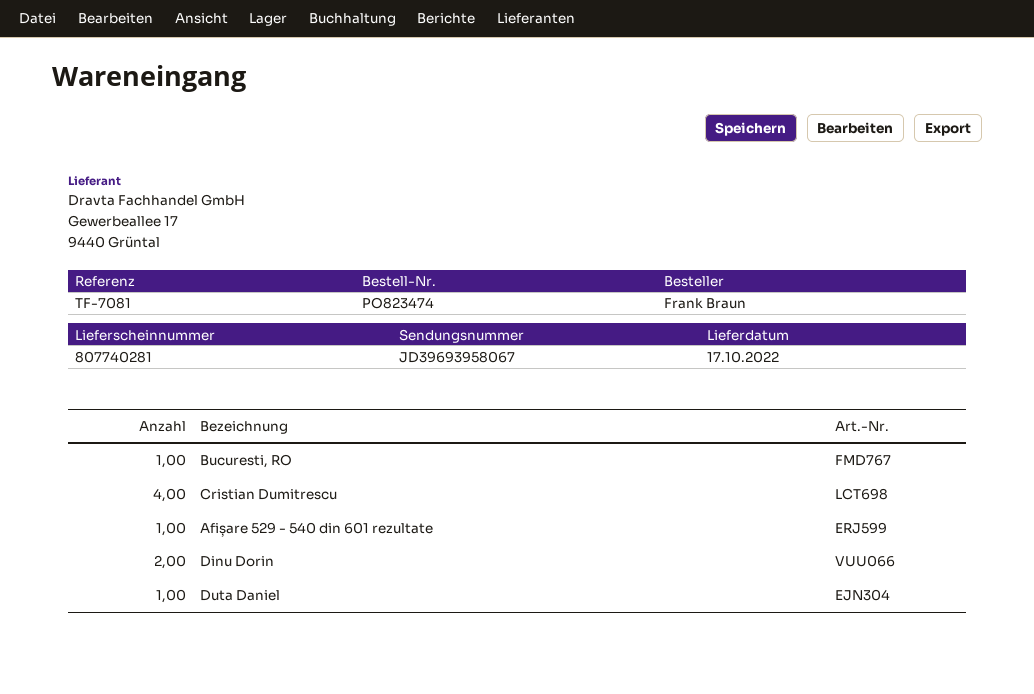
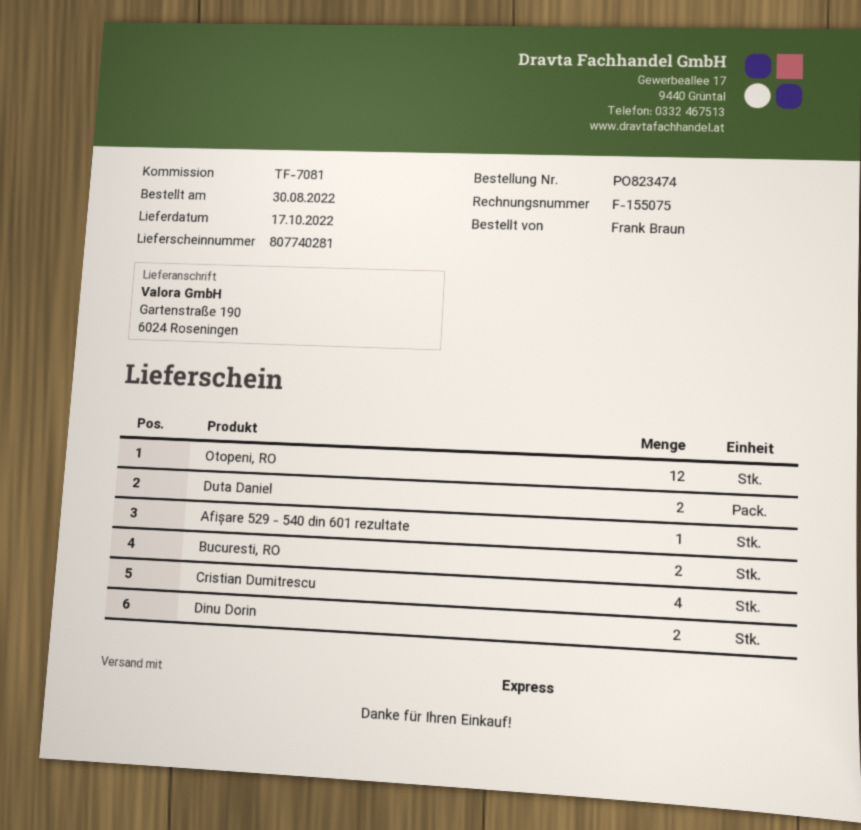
Bucuresti, RO: 1 -> 2
Duta Daniel: 1 -> 2
Otopeni, RO: none -> 12

